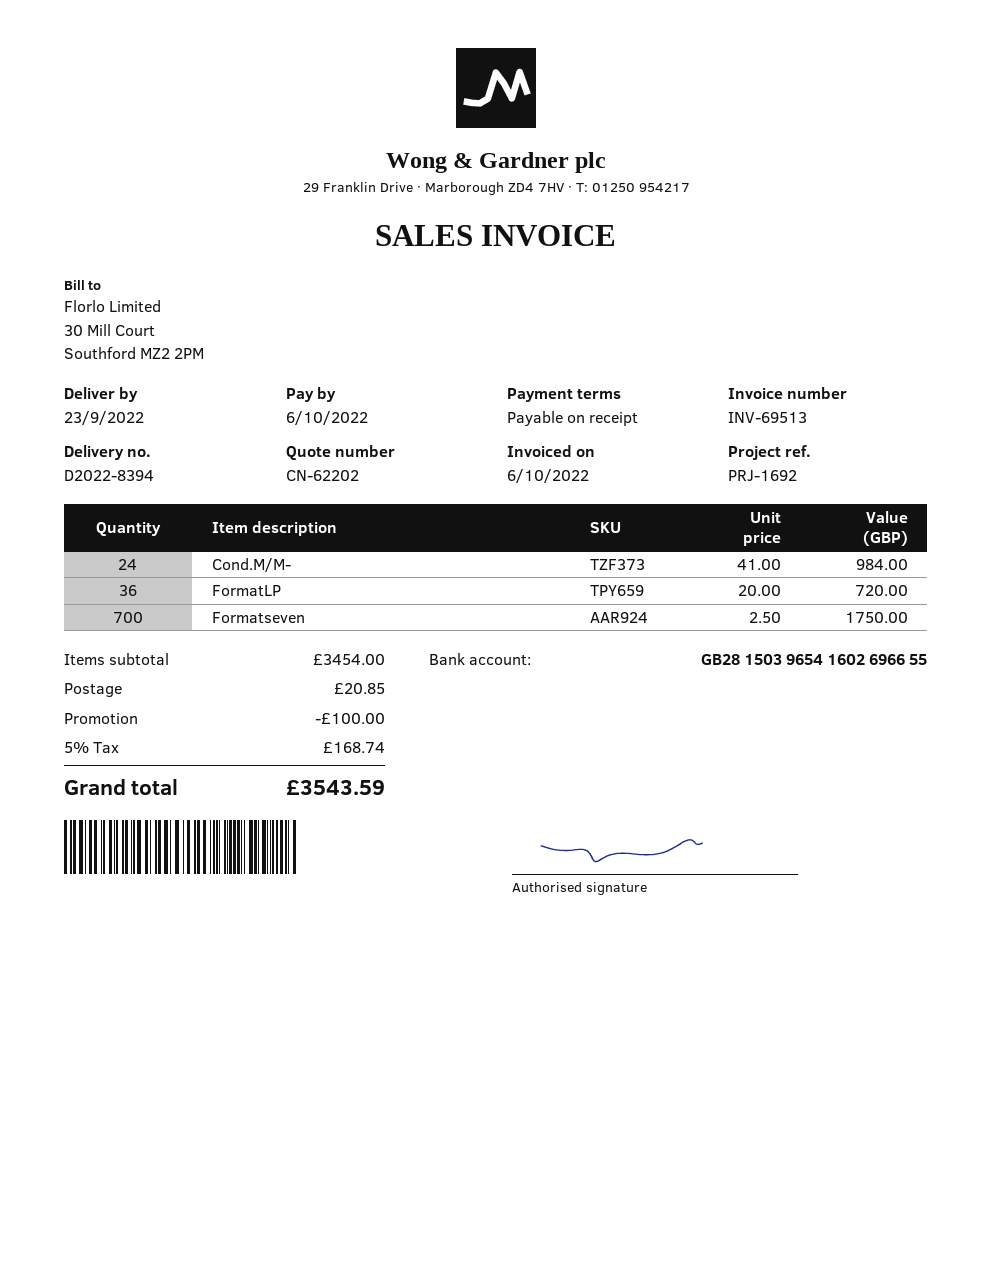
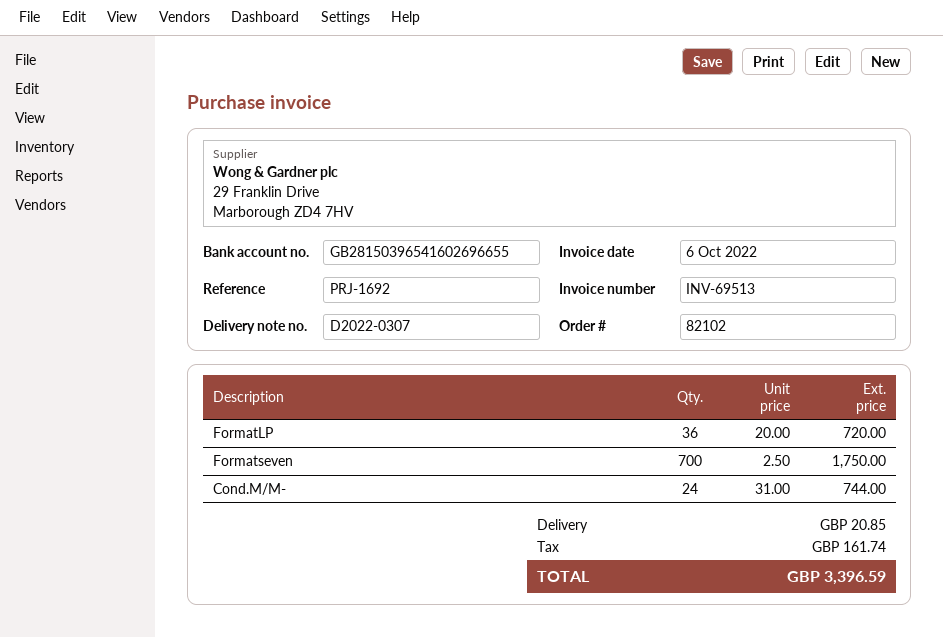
delivery note number: D2022-8394 -> D2022-0307
Cond.M/M-: 24 x 41.00 = 984.00 -> 24 x 31.00 = 744.00
discount: 100.00 -> none
tax: 168.74 -> 161.74
total: 3543.59 -> 3396.59

